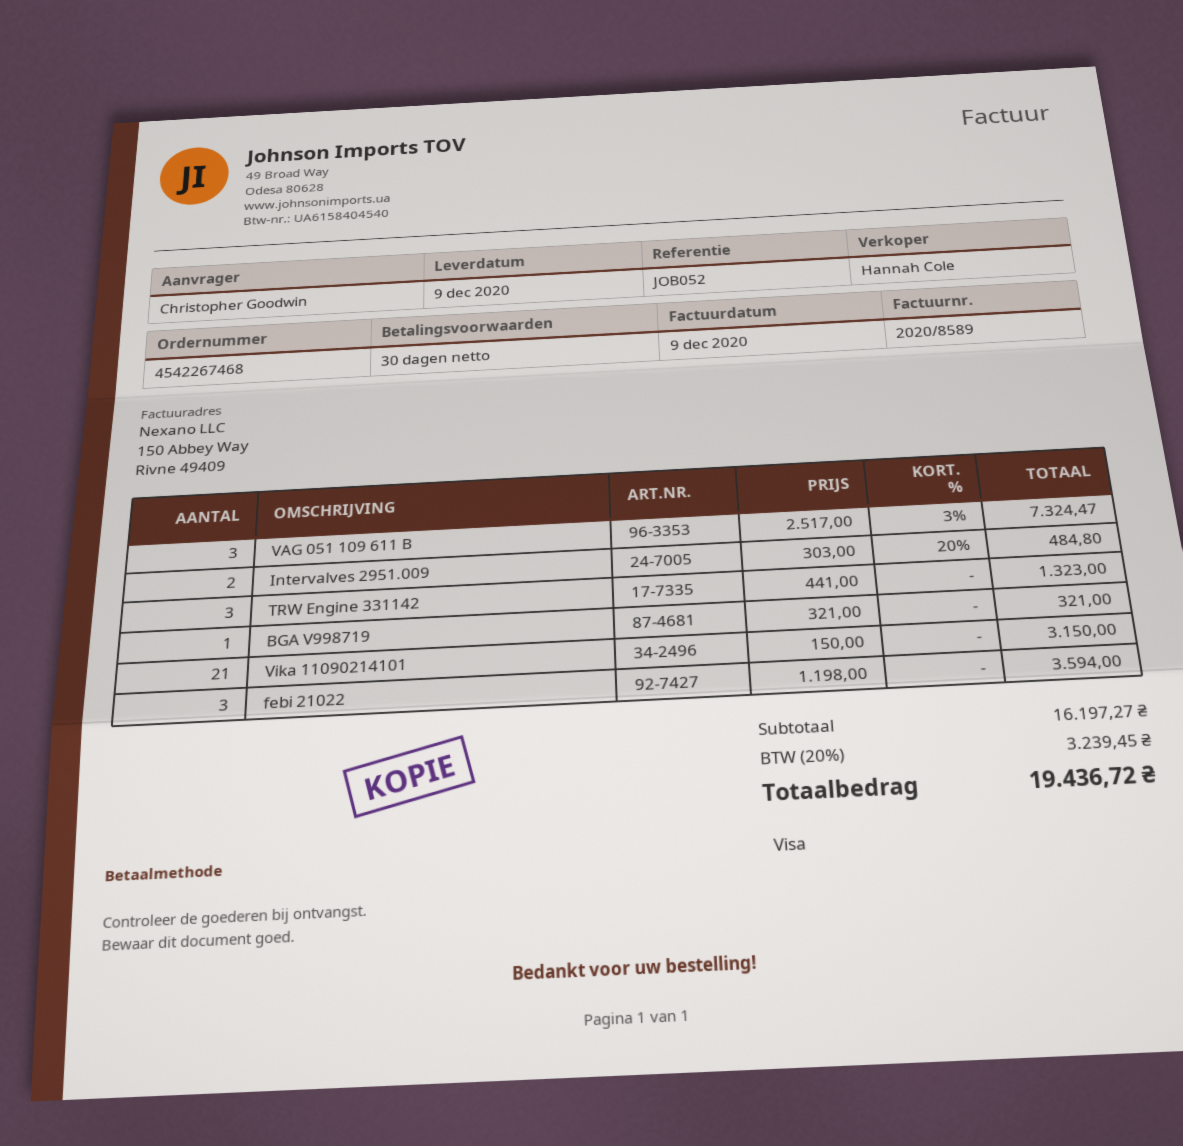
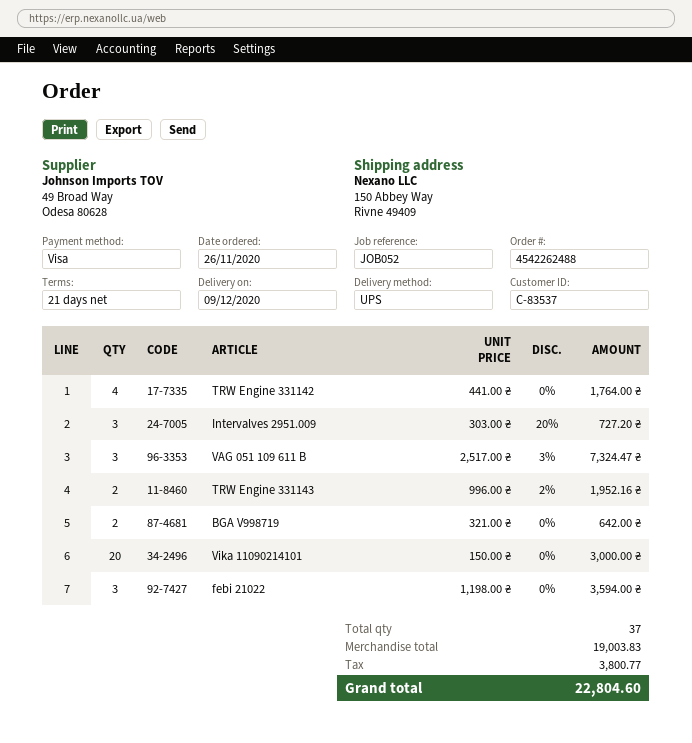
order number: 4542267468 -> 4542262488
payment terms: 30 days -> 21 days
Intervalves 2951.009: 2 x 303.00 - 20% = 484.80 -> 3 x 303.00 - 20% = 727.20
TRW Engine 331142: 3 x 441.00 = 1323.00 -> 4 x 441.00 = 1764.00
BGA V998719: 1 x 321.00 = 321.00 -> 2 x 321.00 = 642.00
Vika 11090214101: 21 x 150.00 = 3150.00 -> 20 x 150.00 = 3000.00
TRW Engine 331143: none -> 2 x 996.00 - 2% = 1952.16
subtotal: 16197.27 -> 19003.83
tax: 3239.45 -> 3800.77
total: 19436.72 -> 22804.60

